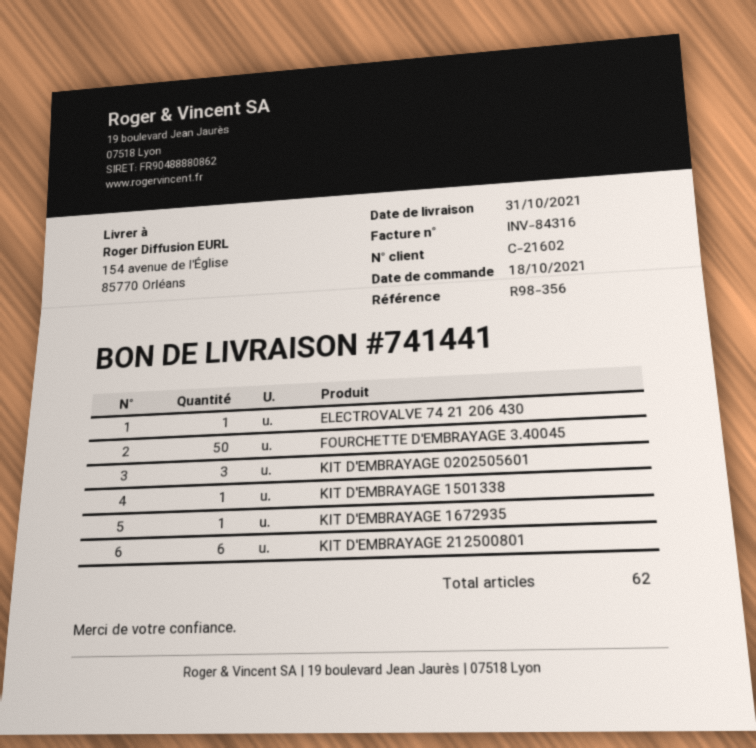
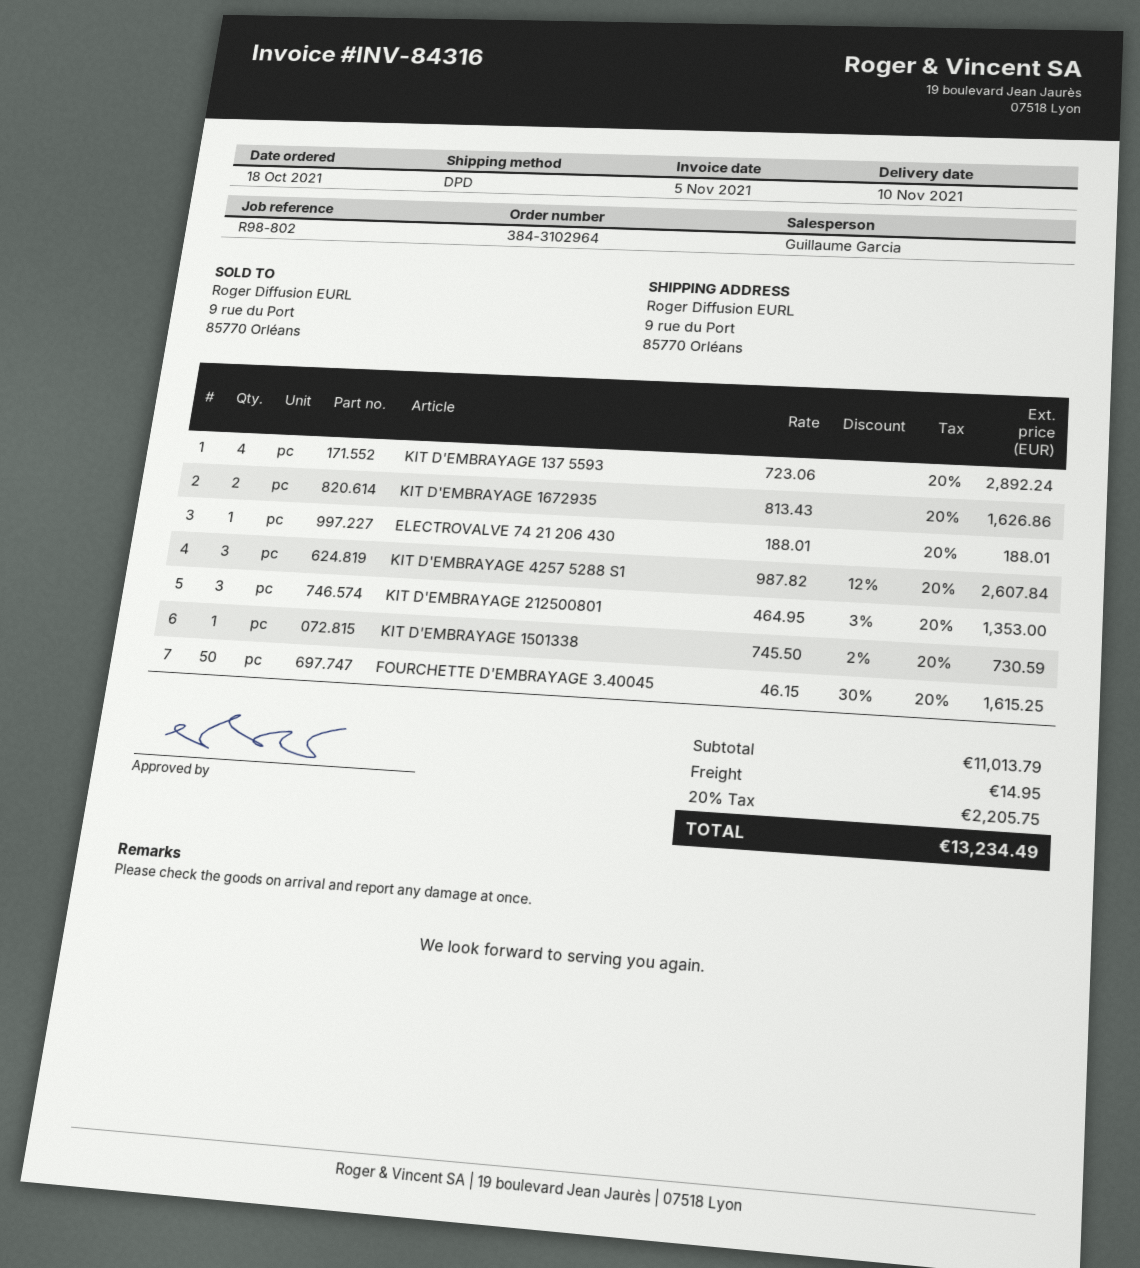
delivery date: 2021-10-31 -> 2021-11-10
reference: R98-356 -> R98-802
ship to: 154 avenue de l'Église, 85770 Orléans -> 9 rue du Port, 85770 Orléans
KIT D'EMBRAYAGE 0202505601: 3 -> none
KIT D'EMBRAYAGE 1672935: 1 -> 2
KIT D'EMBRAYAGE 212500801: 6 -> 3
KIT D'EMBRAYAGE 137 5593: none -> 4
KIT D'EMBRAYAGE 4257 5288 S1: none -> 3

